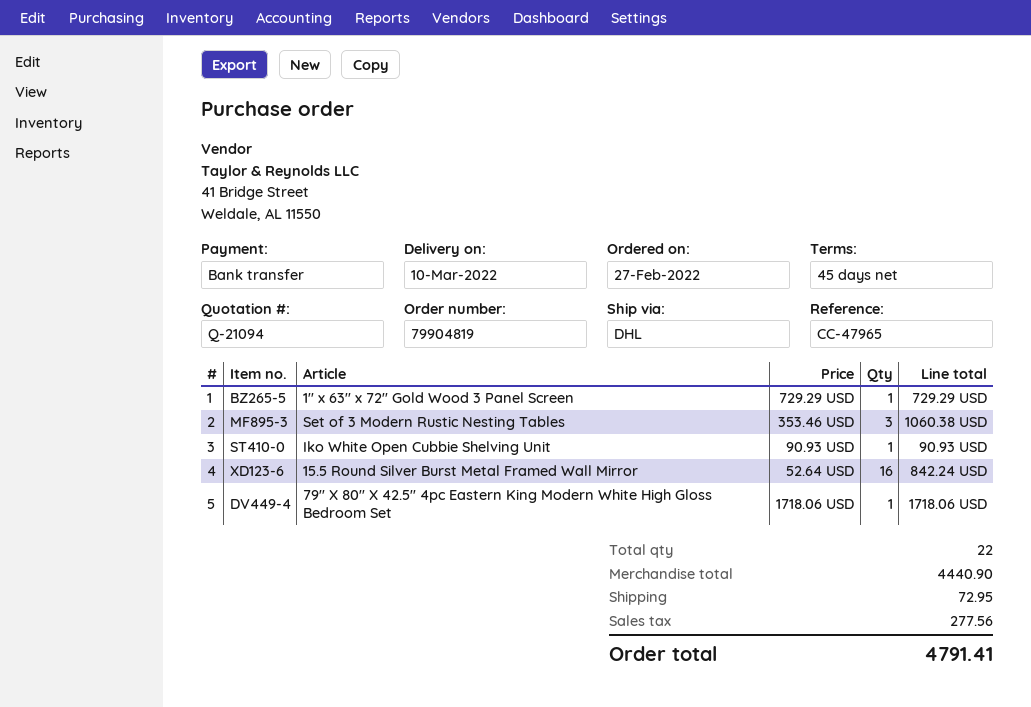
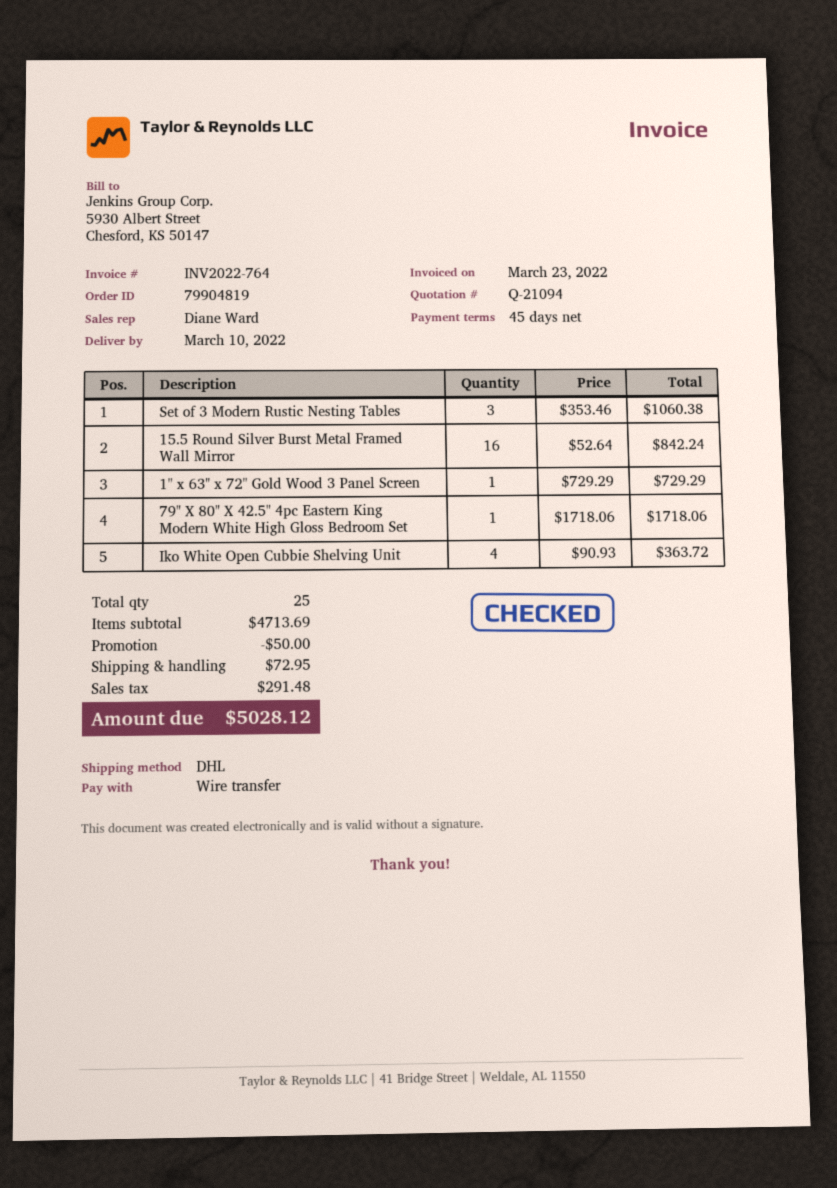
Iko White Open Cubbie Shelving Unit: 1 x 90.93 = 90.93 -> 4 x 90.93 = 363.72
total quantity: 22 -> 25
subtotal: 4440.90 -> 4713.69
discount: none -> 50.00
tax: 277.56 -> 291.48
total: 4791.41 -> 5028.12

